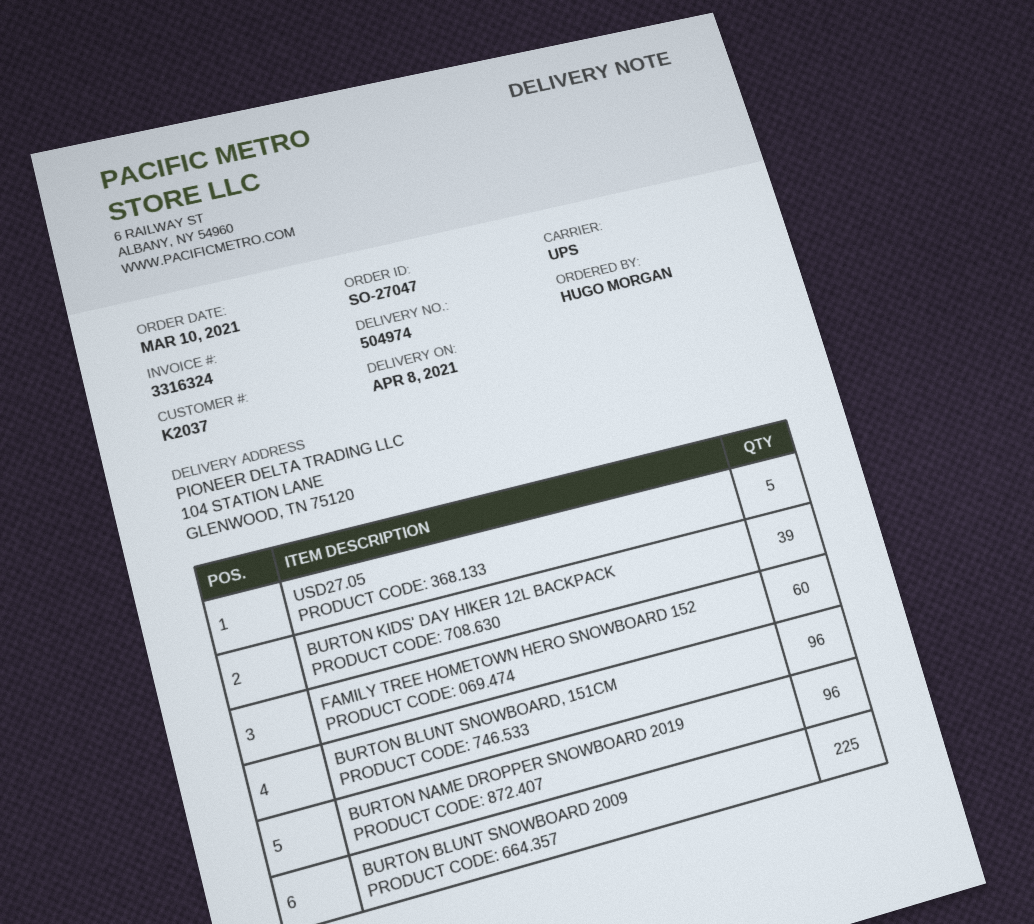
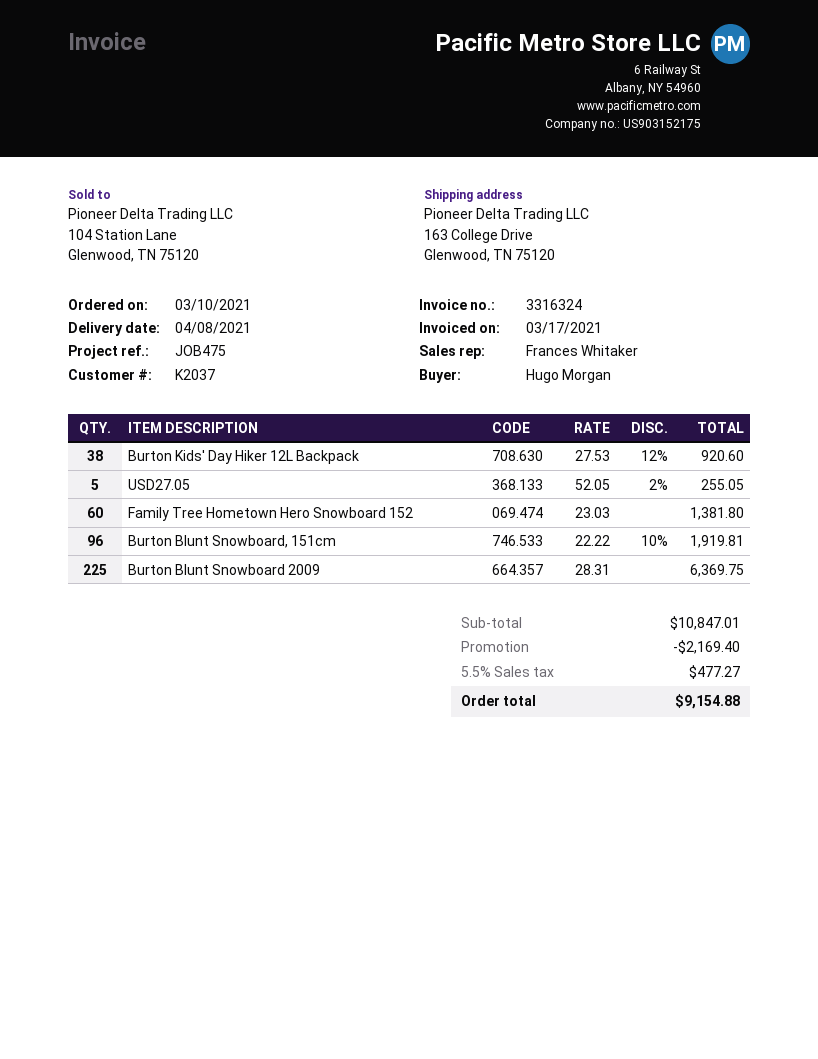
ship to: 104 STATION LANE, GLENWOOD, TN 75120 -> 163 College Drive, Glenwood, TN 75120
BURTON KIDS' DAY HIKER 12L BACKPACK: 39 -> 38
BURTON NAME DROPPER SNOWBOARD 2019: 96 -> none

